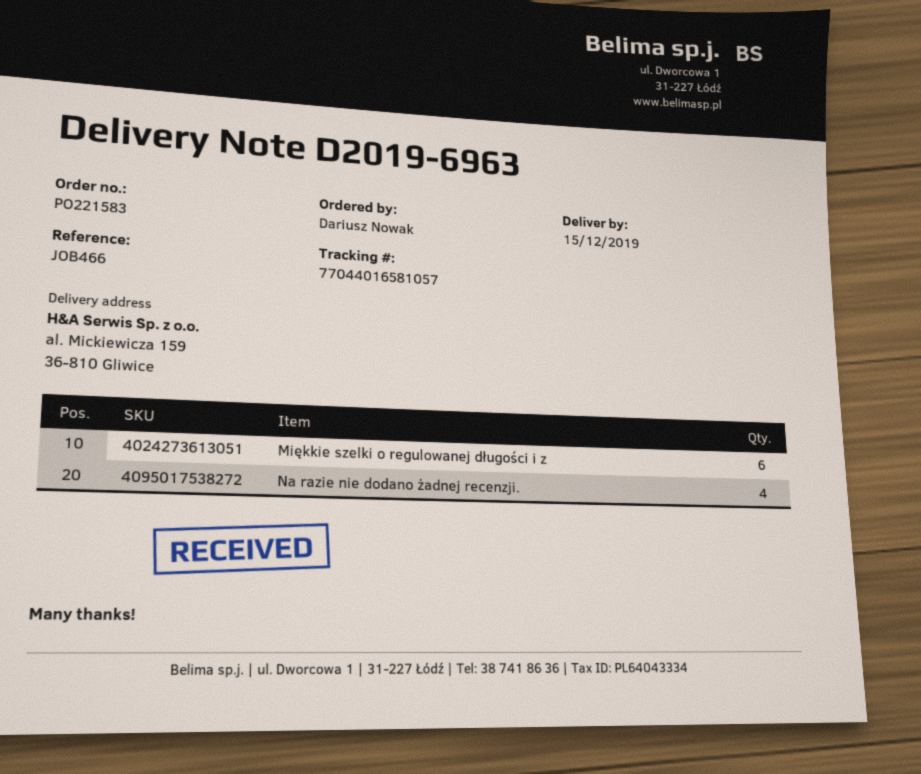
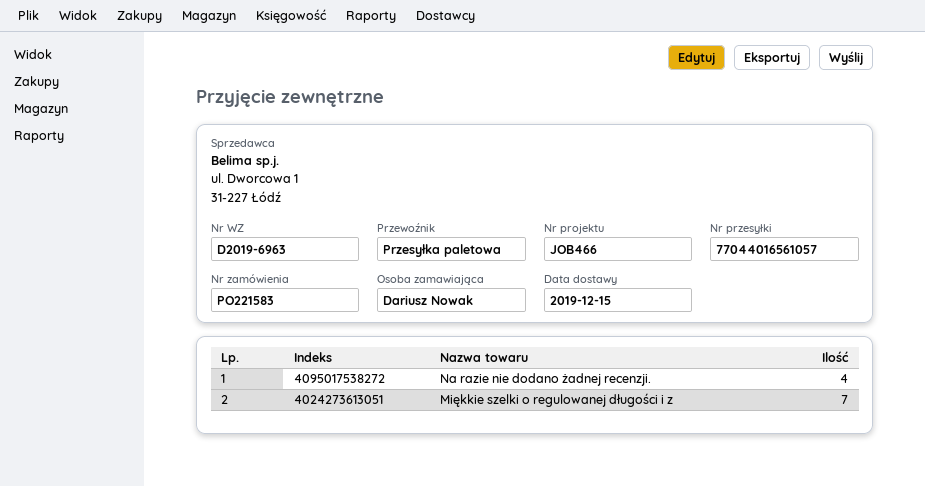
tracking number: 77044016581057 -> 77044016561057
Miękkie szelki o regulowanej długości i z: 6 -> 7

